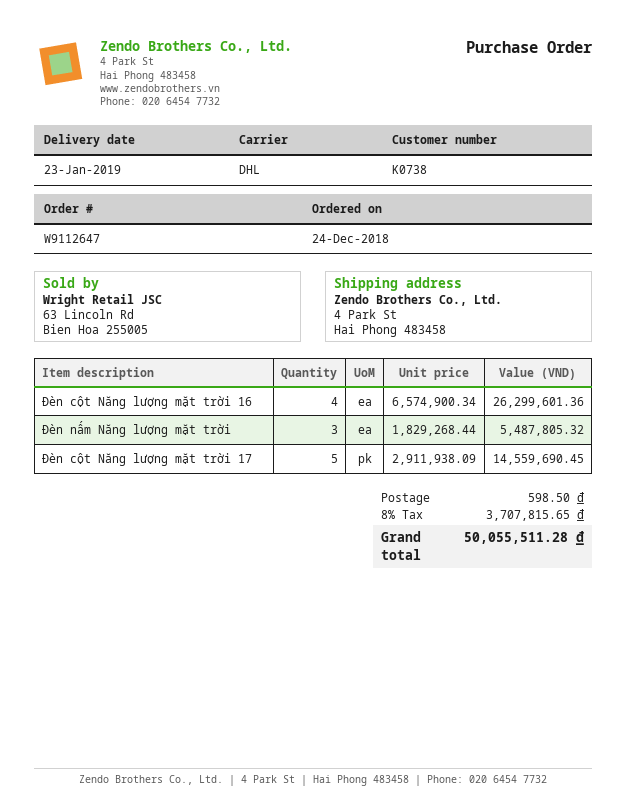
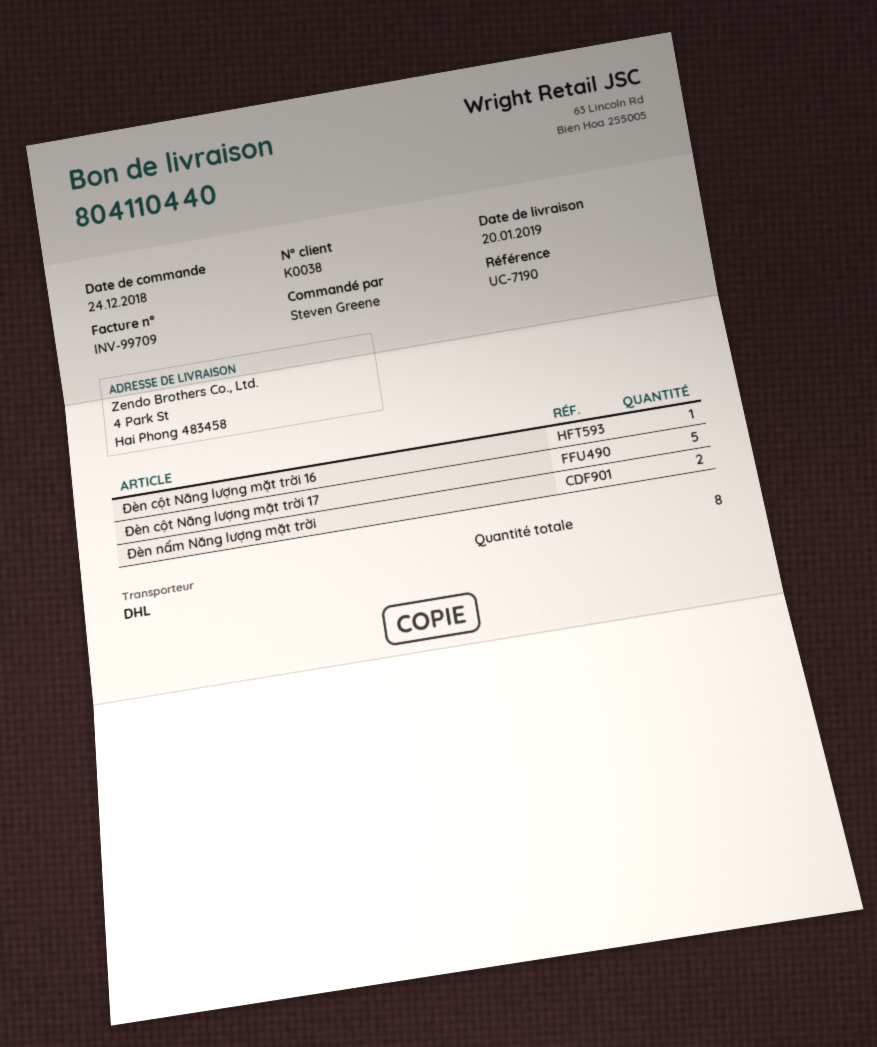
delivery date: 2019-01-23 -> 2019-01-20
customer number: K0738 -> K0038
Đèn cột Năng lượng mặt trời 16: 4 -> 1
Đèn nấm Năng lượng mặt trời: 3 -> 2

